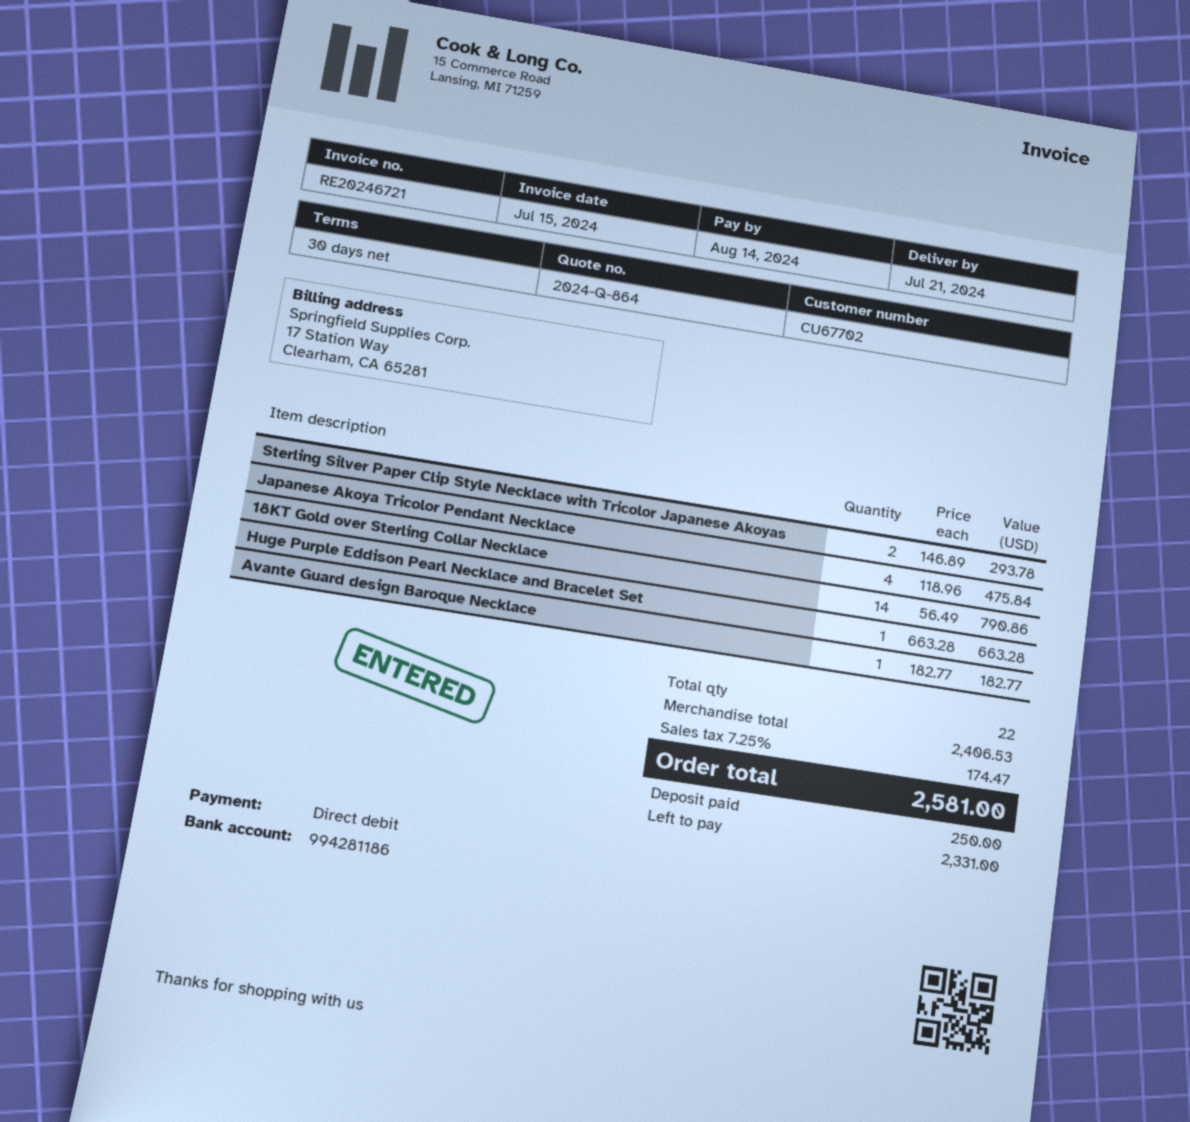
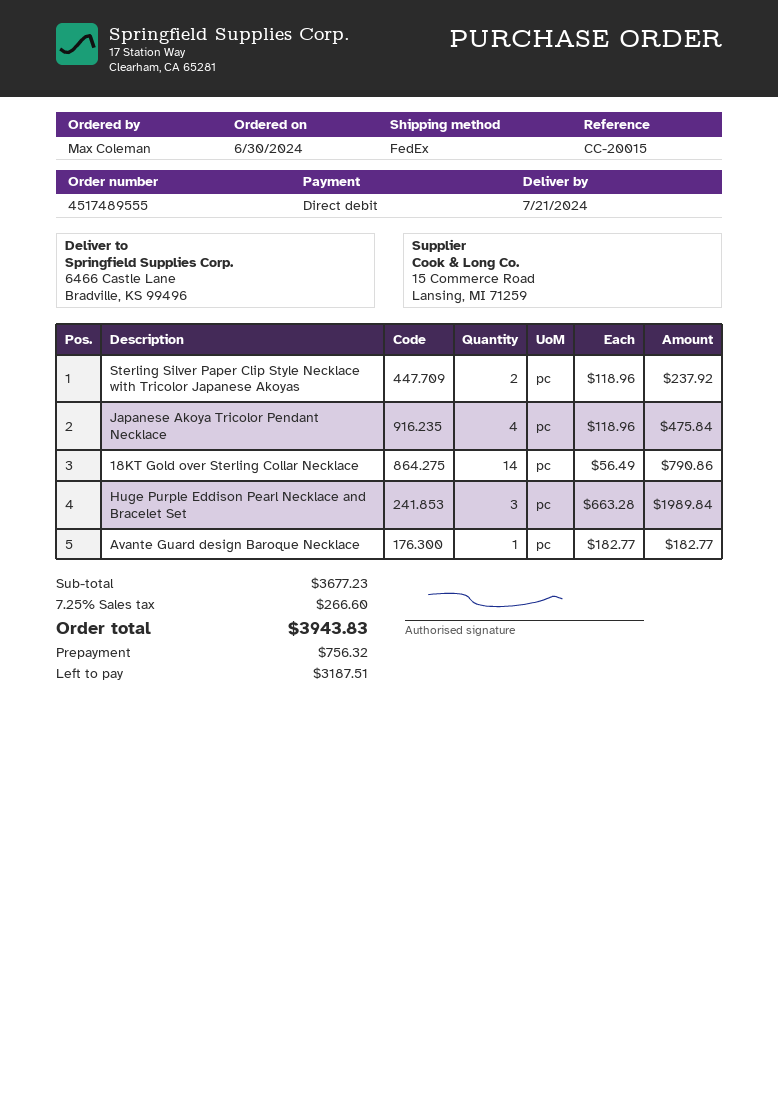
Sterling Silver Paper Clip Style Necklace with Tricolor Japanese Akoyas: 2 x 146.89 = 293.78 -> 2 x 118.96 = 237.92
Huge Purple Eddison Pearl Necklace and Bracelet Set: 1 x 663.28 = 663.28 -> 3 x 663.28 = 1989.84
subtotal: 2406.53 -> 3677.23
tax: 7.25% = 174.47 -> 7.25% = 266.60
total: 2581.00 -> 3943.83
deposit: 250.00 -> 756.32
balance: 2331.00 -> 3187.51

